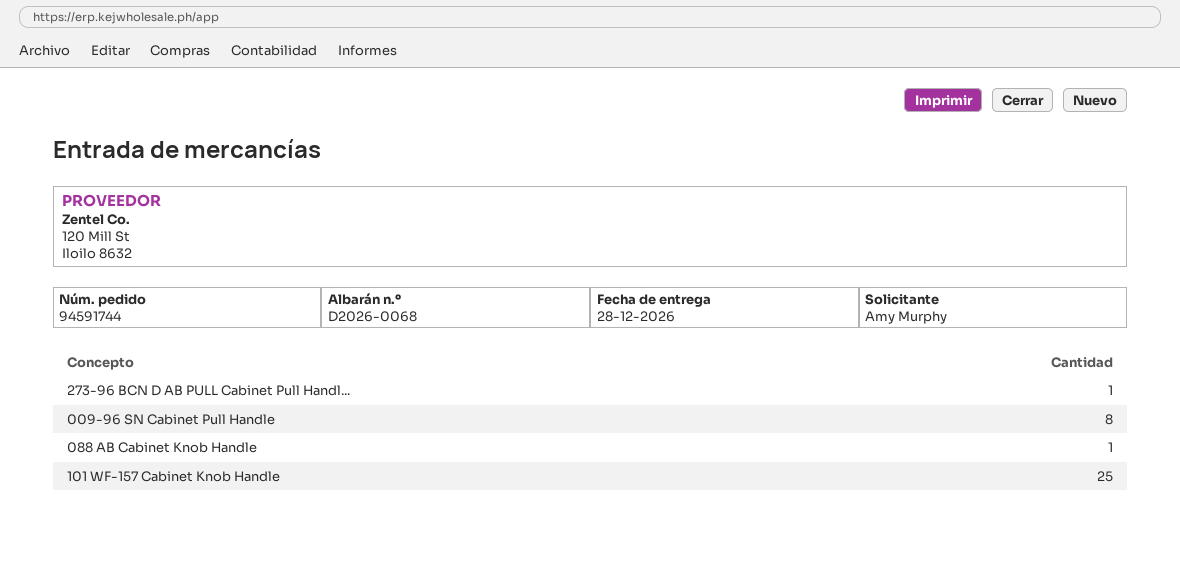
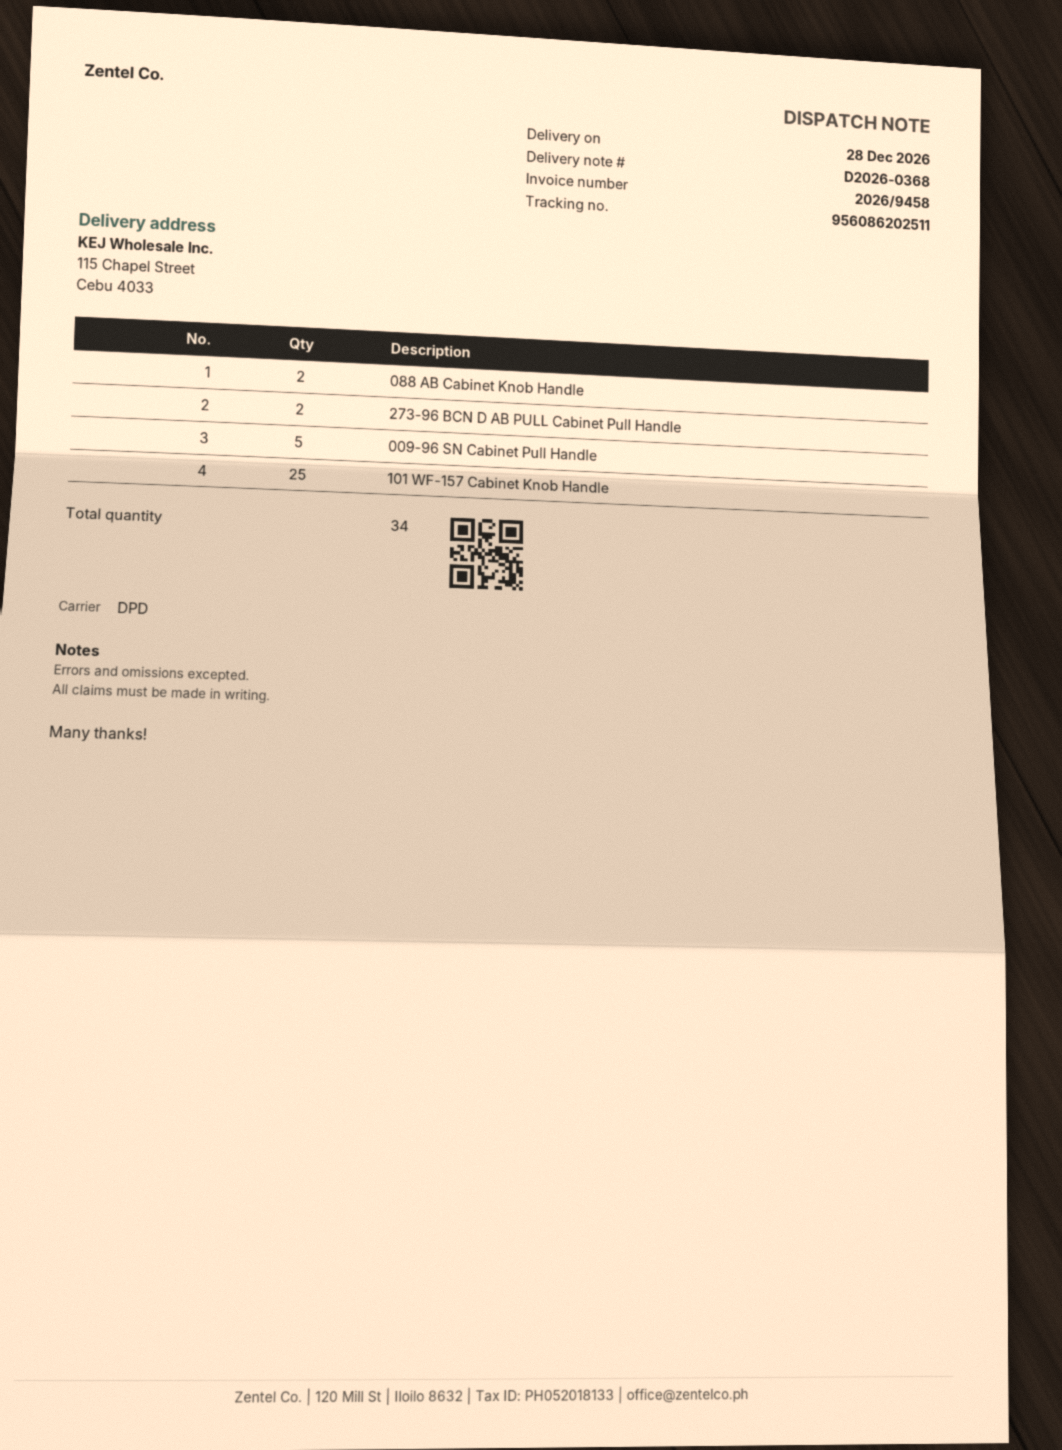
delivery note number: D2026-0068 -> D2026-0368
273-96 BCN D AB PULL Cabinet Pull Handl...: 1 -> 2
009-96 SN Cabinet Pull Handle: 8 -> 5
088 AB Cabinet Knob Handle: 1 -> 2

